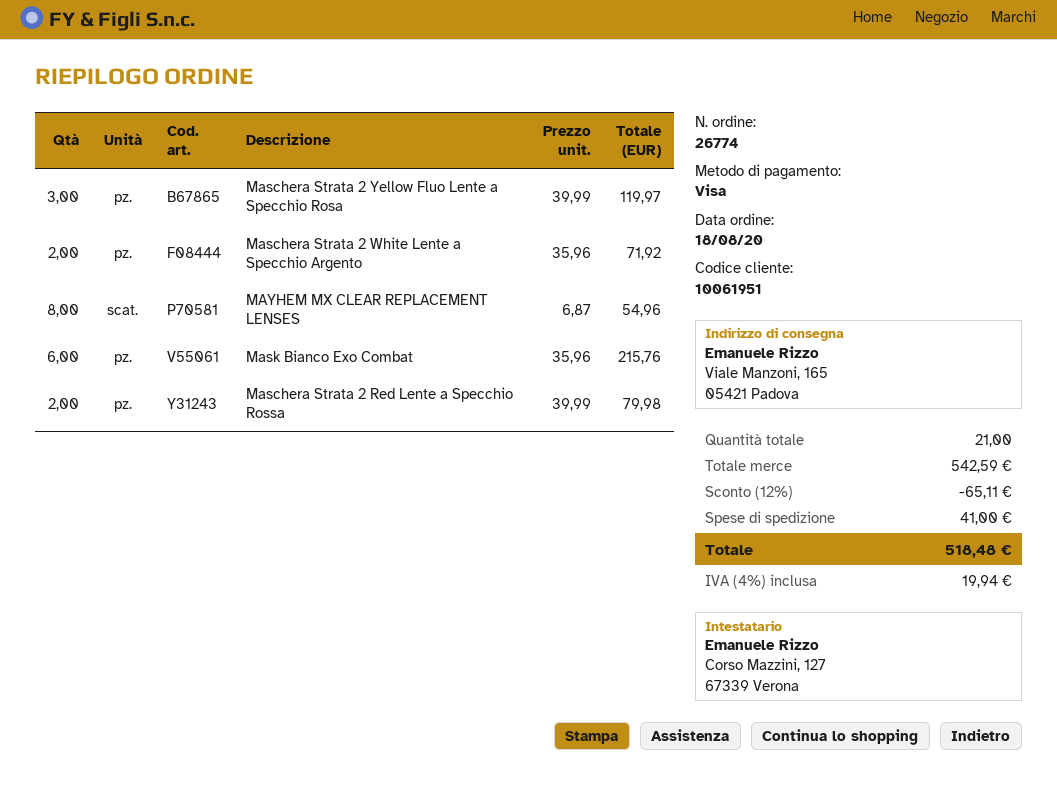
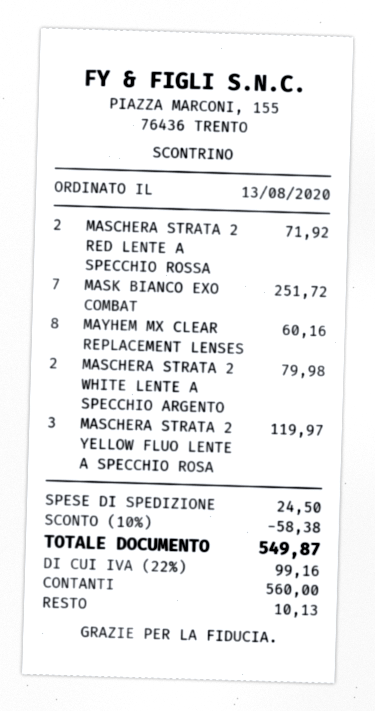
order date: 2020-08-18 -> 2020-08-13
payment method: Visa -> cash
Maschera Strata 2 White Lente a Specchio Argento: 2 for 71.92 -> 2 for 79.98
MAYHEM MX CLEAR REPLACEMENT LENSES: 8 for 54.96 -> 8 for 60.16
Mask Bianco Exo Combat: 6 for 215.76 -> 7 for 251.72
Maschera Strata 2 Red Lente a Specchio Rossa: 2 for 79.98 -> 2 for 71.92
discount: 12% = 65.11 -> 10% = 58.38
shipping: 41.00 -> 24.50
tax: 4% = 19.94 -> 22% = 99.16
total: 518.48 -> 549.87

